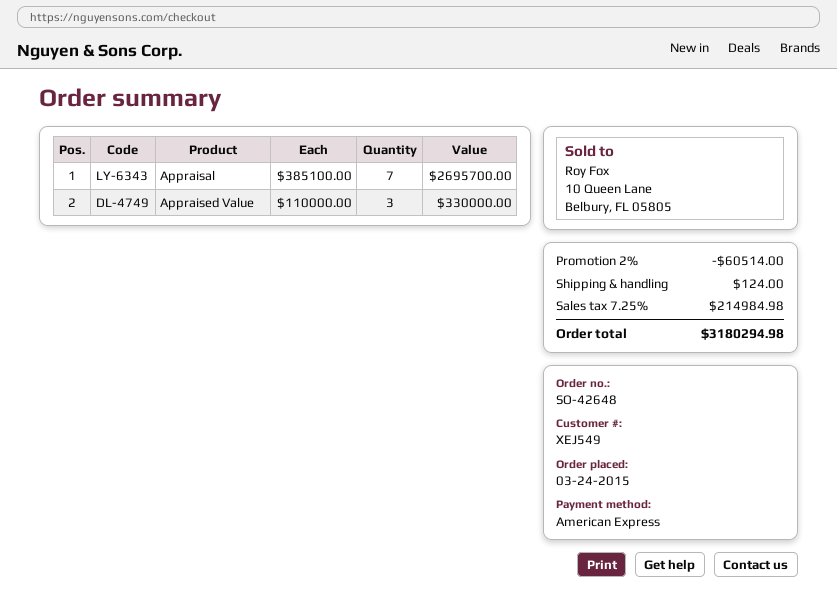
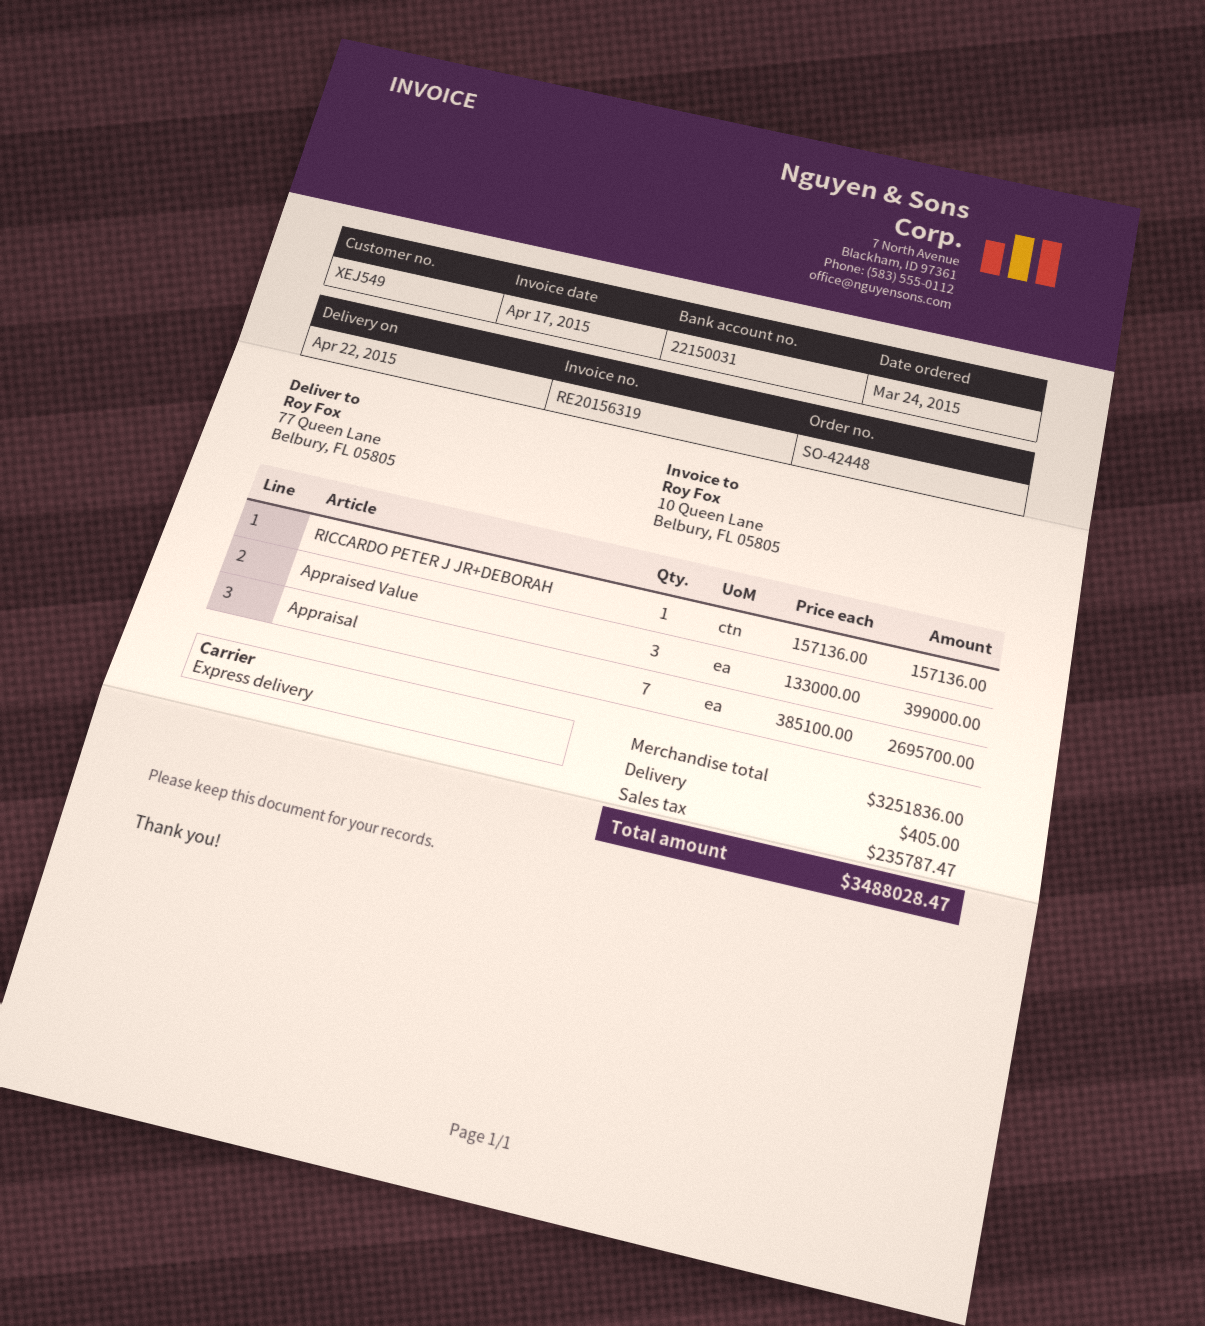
order number: SO-42648 -> SO-42448
Appraised Value: 3 x 110000.00 = 330000.00 -> 3 x 133000.00 = 399000.00
RICCARDO PETER J JR+DEBORAH: none -> 1 x 157136.00 = 157136.00
discount: 2% = 60514.00 -> none
shipping: 124.00 -> 405.00
tax: 214984.98 -> 235787.47
total: 3180294.98 -> 3488028.47

